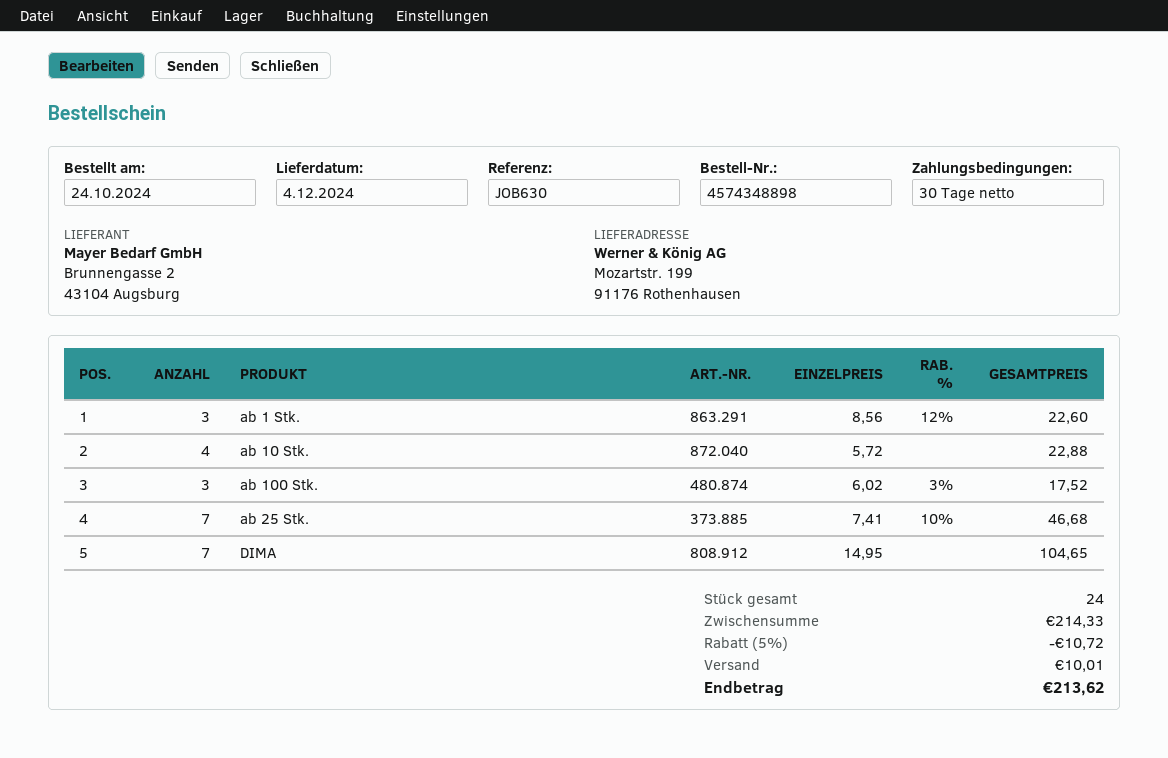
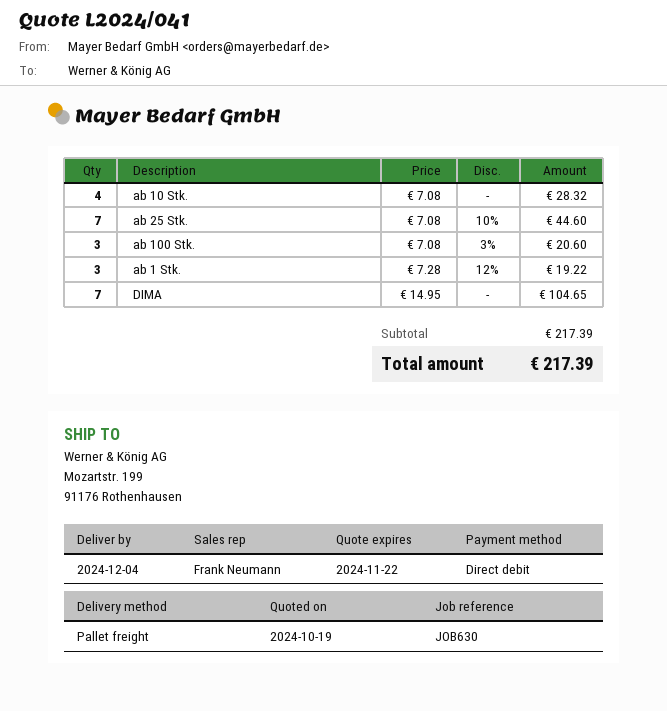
ab 1 Stk.: 3 x 8.56 - 12% = 22.60 -> 3 x 7.28 - 12% = 19.22
ab 10 Stk.: 4 x 5.72 = 22.88 -> 4 x 7.08 = 28.32
ab 100 Stk.: 3 x 6.02 - 3% = 17.52 -> 3 x 7.08 - 3% = 20.60
ab 25 Stk.: 7 x 7.41 - 10% = 46.68 -> 7 x 7.08 - 10% = 44.60
subtotal: 214.33 -> 217.39
discount: 5% = 10.72 -> none
shipping: 10.01 -> none
total: 213.62 -> 217.39

